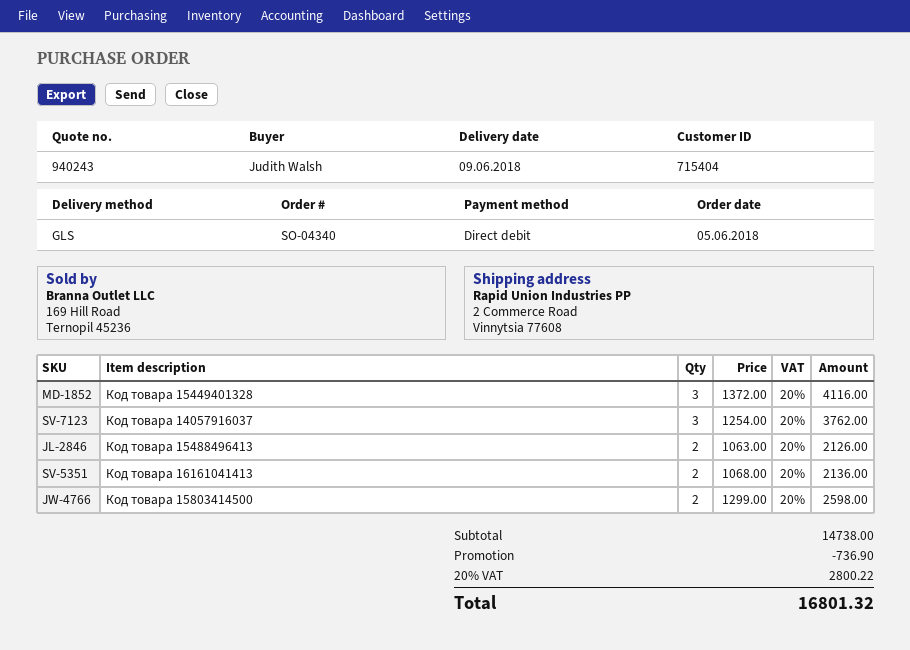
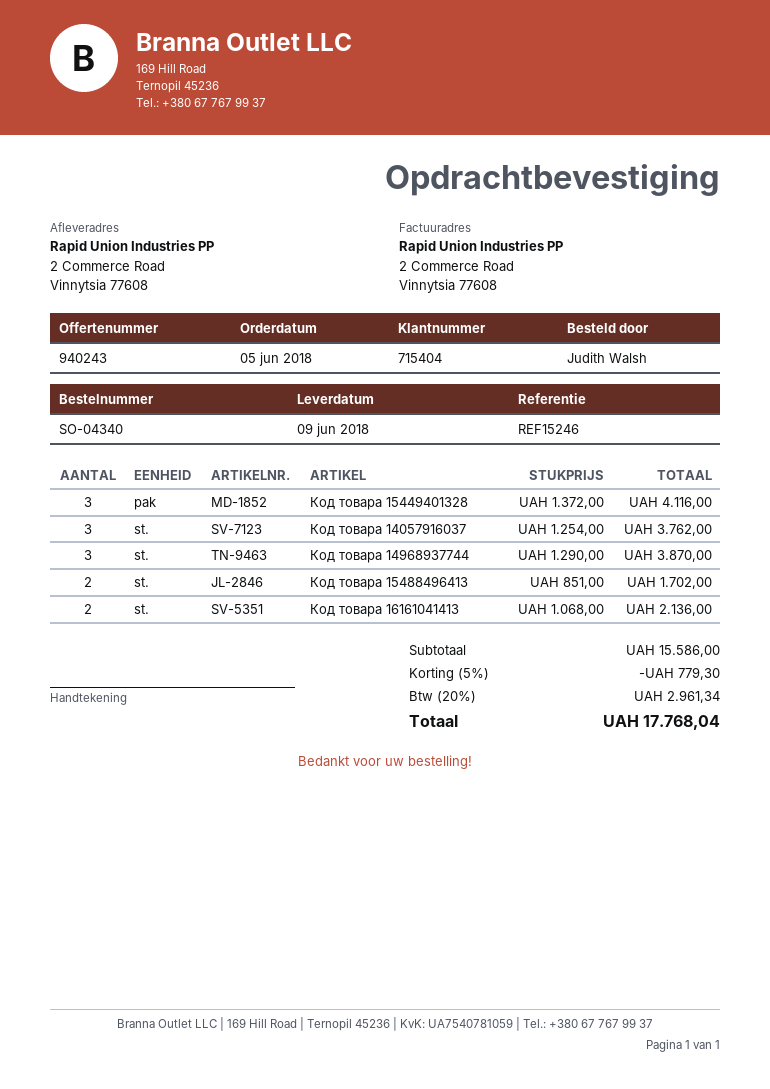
Код товара 15488496413: 2 x 1063.00 = 2126.00 -> 2 x 851.00 = 1702.00
Код товара 15803414500: 2 x 1299.00 = 2598.00 -> none
Код товара 14968937744: none -> 3 x 1290.00 = 3870.00
subtotal: 14738.00 -> 15586.00
discount: 736.90 -> 779.30
tax: 20% = 2800.22 -> 20% = 2961.34
total: 16801.32 -> 17768.04

